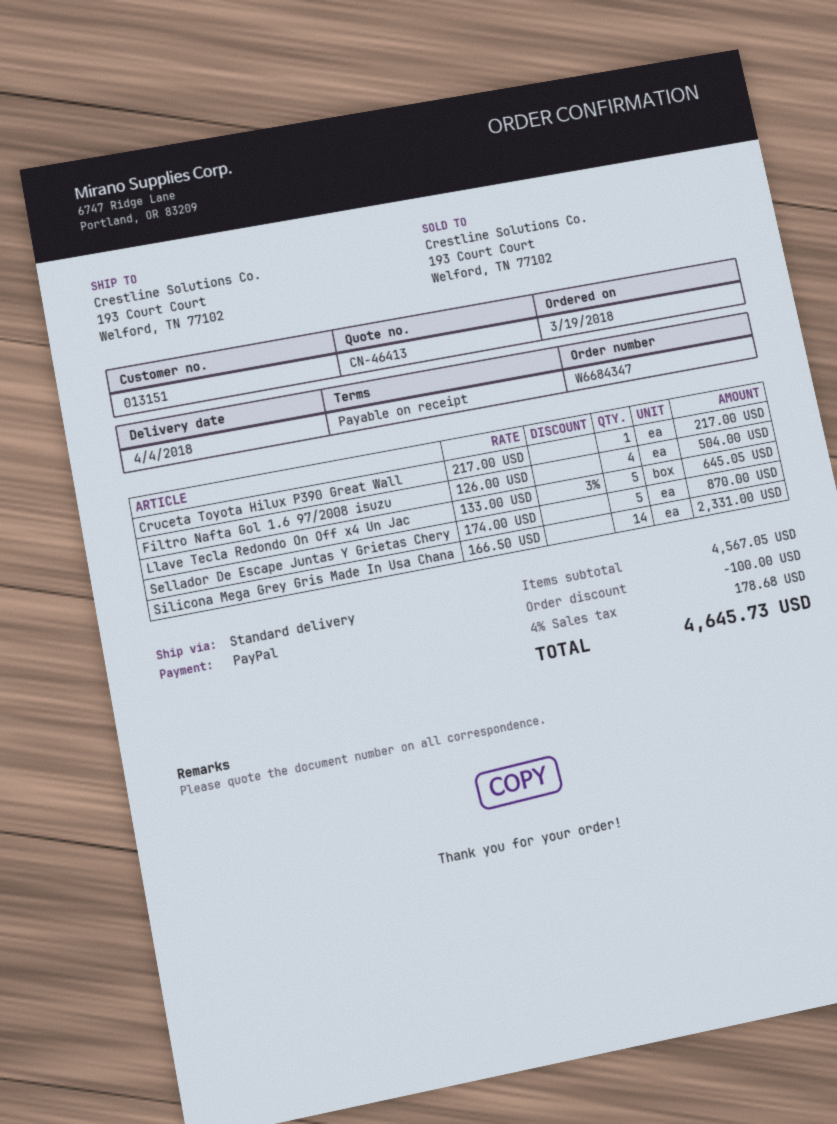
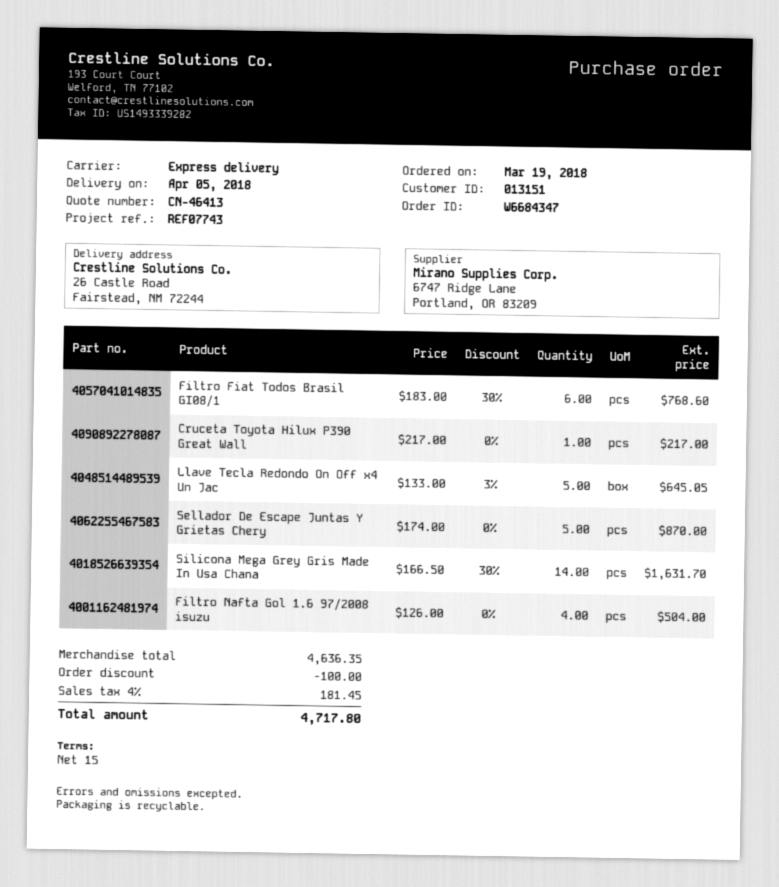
delivery date: 2018-04-04 -> 2018-04-05
payment terms: on receipt -> 15 days
shipping method: standard -> express
ship to: 193 Court Court, Welford, TN 77102 -> 26 Castle Road, Fairstead, NM 72244
Silicona Mega Grey Gris Made In Usa Chana: 14 x 166.50 = 2331.00 -> 14 x 166.50 - 30% = 1631.70
Filtro Fiat Todos Brasil GI08/1: none -> 6 x 183.00 - 30% = 768.60
subtotal: 4567.05 -> 4636.35
tax: 4% = 178.68 -> 4% = 181.45
total: 4645.73 -> 4717.80

